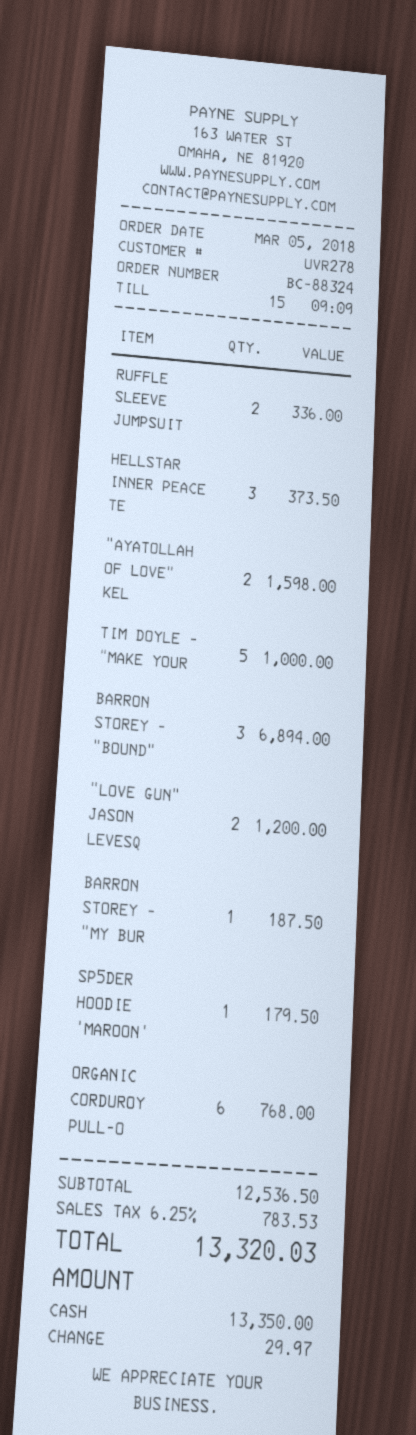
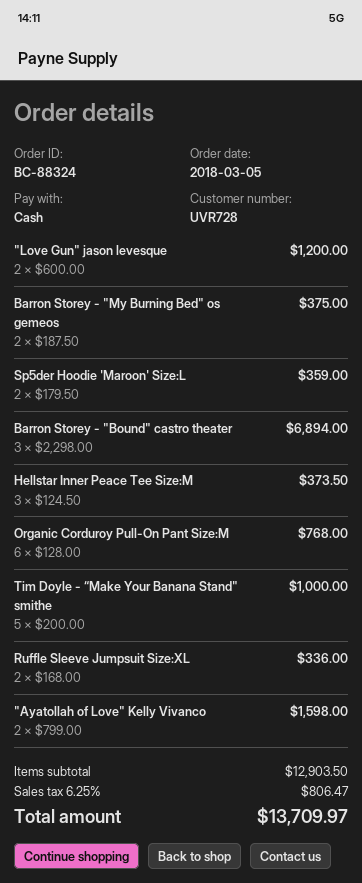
customer number: UVR278 -> UVR728
BARRON STOREY - "MY BUR: 1 for 187.50 -> 2 for 375.00
SP5DER HOODIE 'MAROON': 1 for 179.50 -> 2 for 359.00
subtotal: 12536.50 -> 12903.50
tax: 6.25% = 783.53 -> 6.25% = 806.47
total: 13320.03 -> 13709.97

